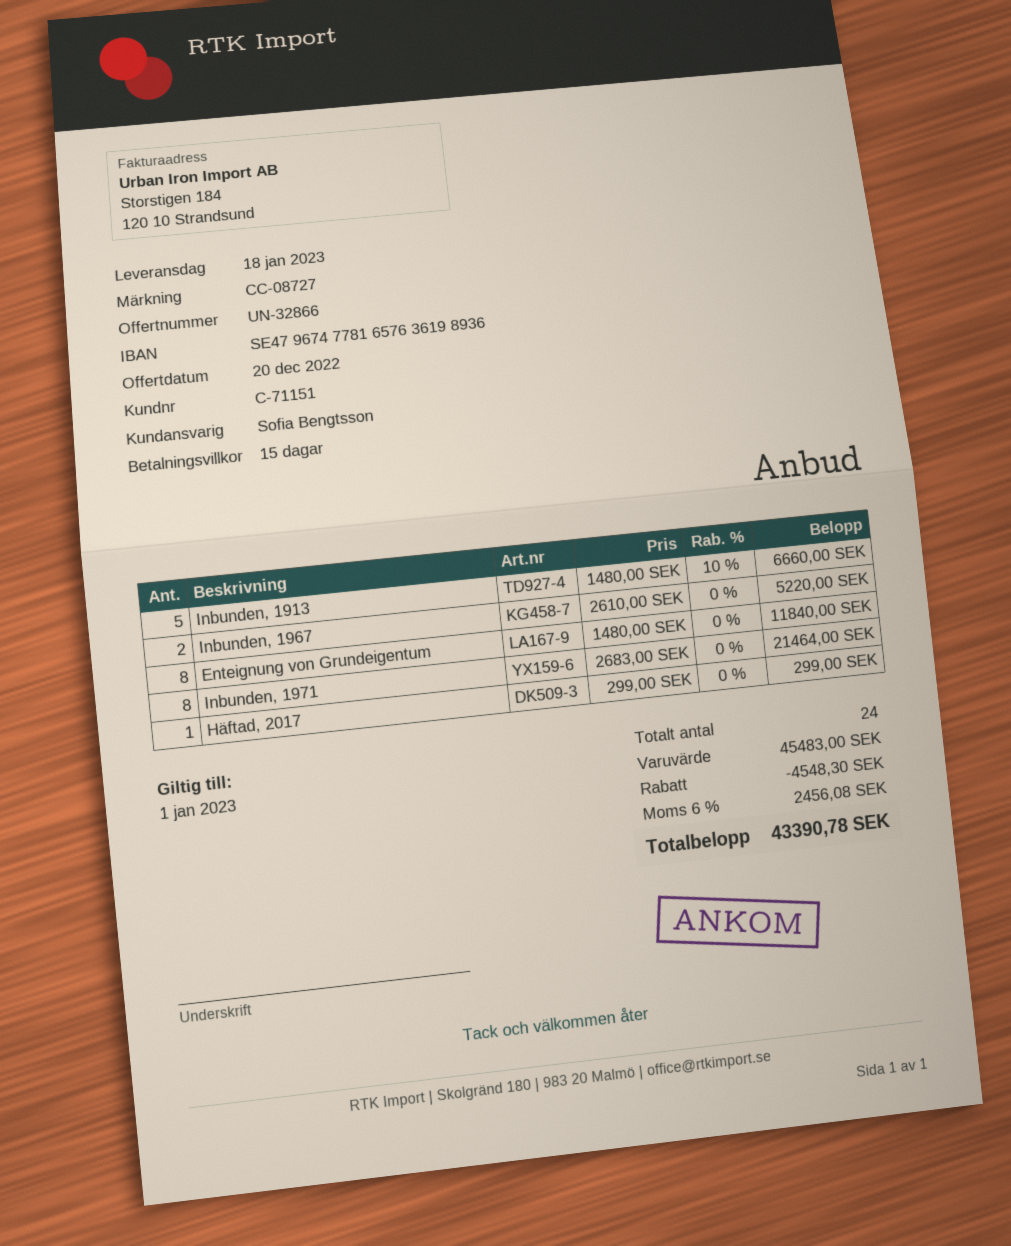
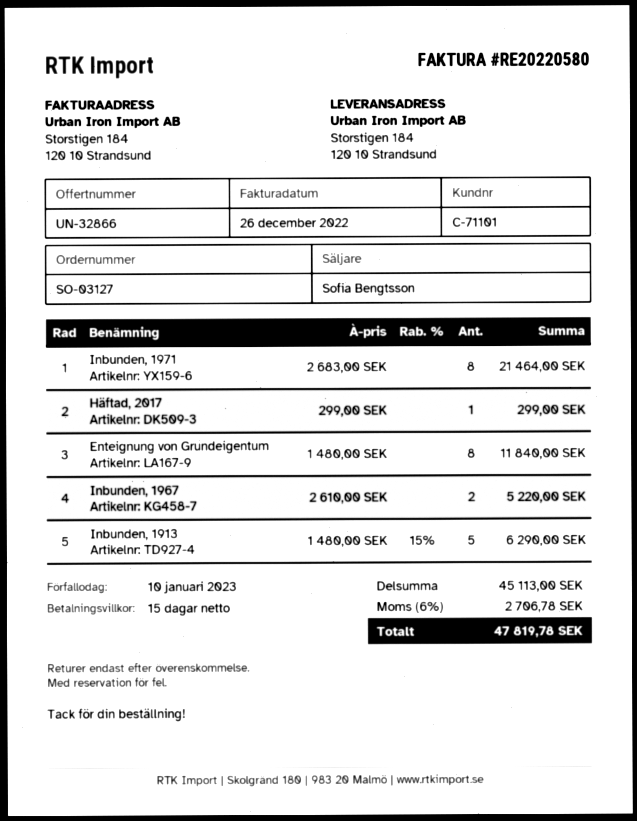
customer number: C-71151 -> C-71101
Inbunden, 1913: 5 x 1480.00 - 10% = 6660.00 -> 5 x 1480.00 - 15% = 6290.00
subtotal: 45483.00 -> 45113.00
discount: 4548.30 -> none
tax: 6% = 2456.08 -> 6% = 2706.78
total: 43390.78 -> 47819.78

